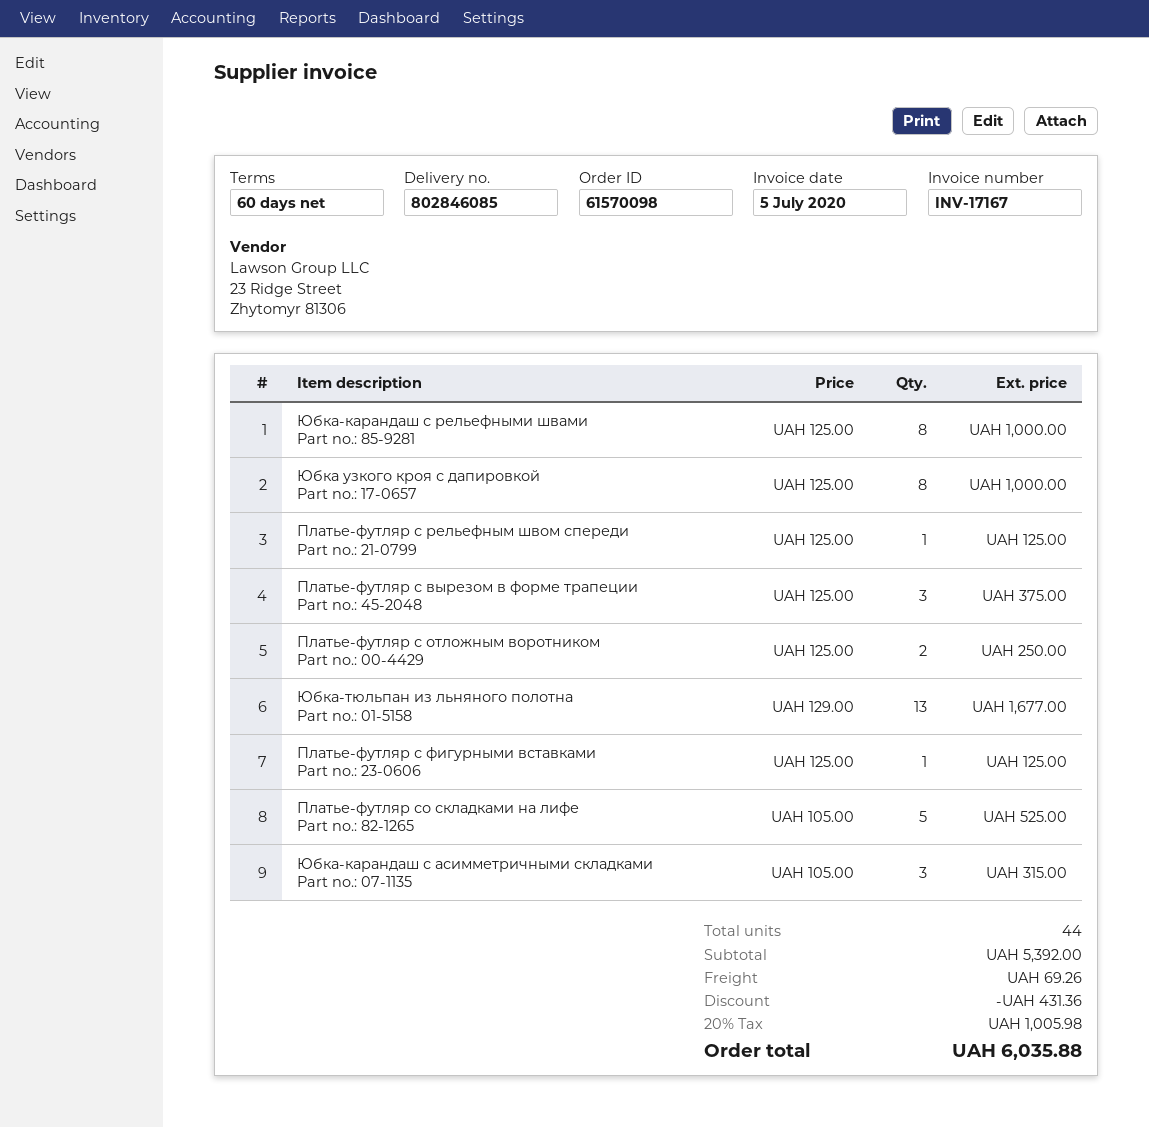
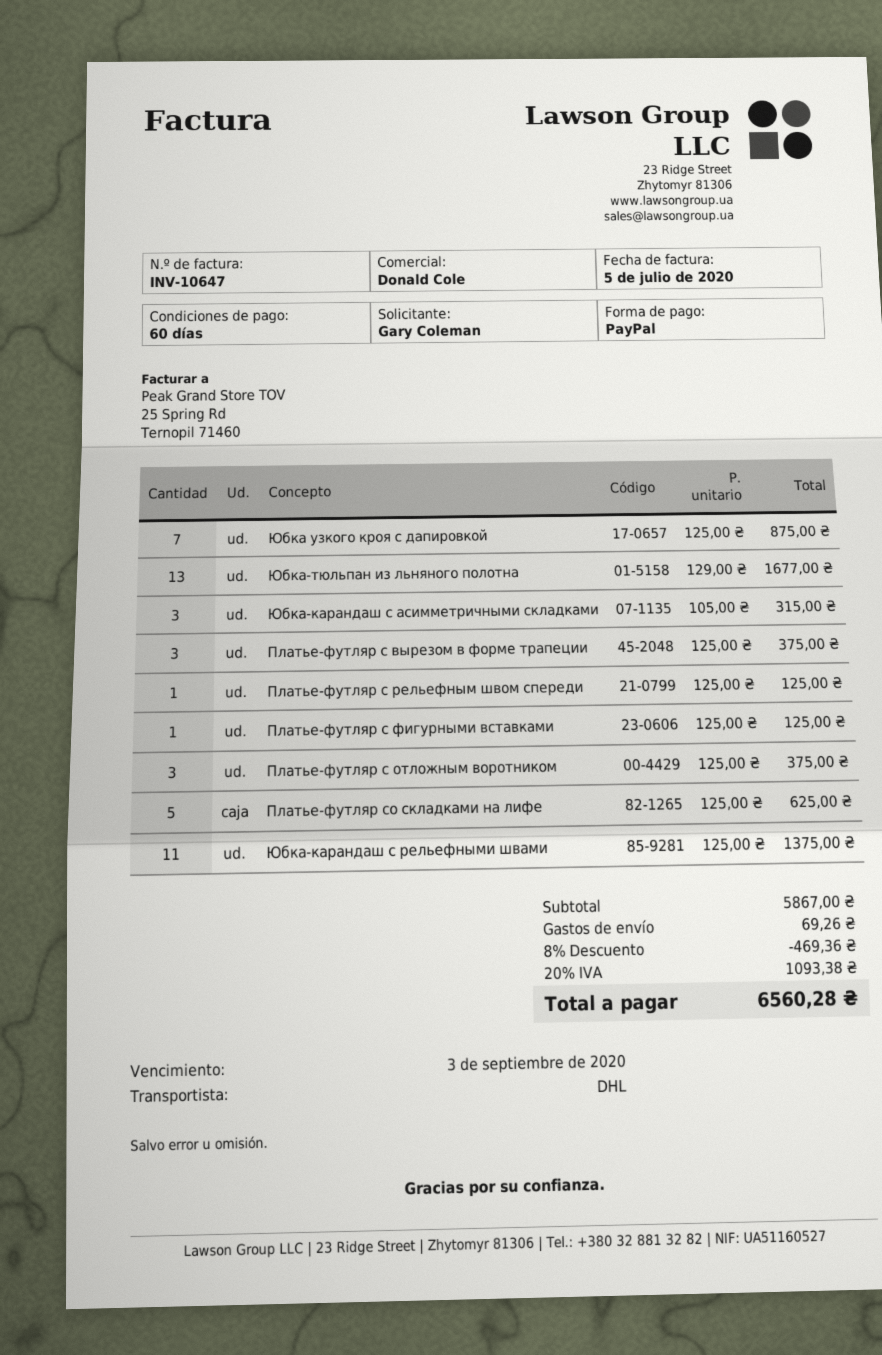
invoice number: INV-17167 -> INV-10647
Юбка-карандаш с рельефными швами: 8 x 125.00 = 1000.00 -> 11 x 125.00 = 1375.00
Юбка узкого кроя с дапировкой: 8 x 125.00 = 1000.00 -> 7 x 125.00 = 875.00
Платье-футляр с отложным воротником: 2 x 125.00 = 250.00 -> 3 x 125.00 = 375.00
Платье-футляр со складками на лифе: 5 x 105.00 = 525.00 -> 5 x 125.00 = 625.00
subtotal: 5392.00 -> 5867.00
discount: 431.36 -> 469.36
tax: 20% = 1005.98 -> 20% = 1093.38
total: 6035.88 -> 6560.28

